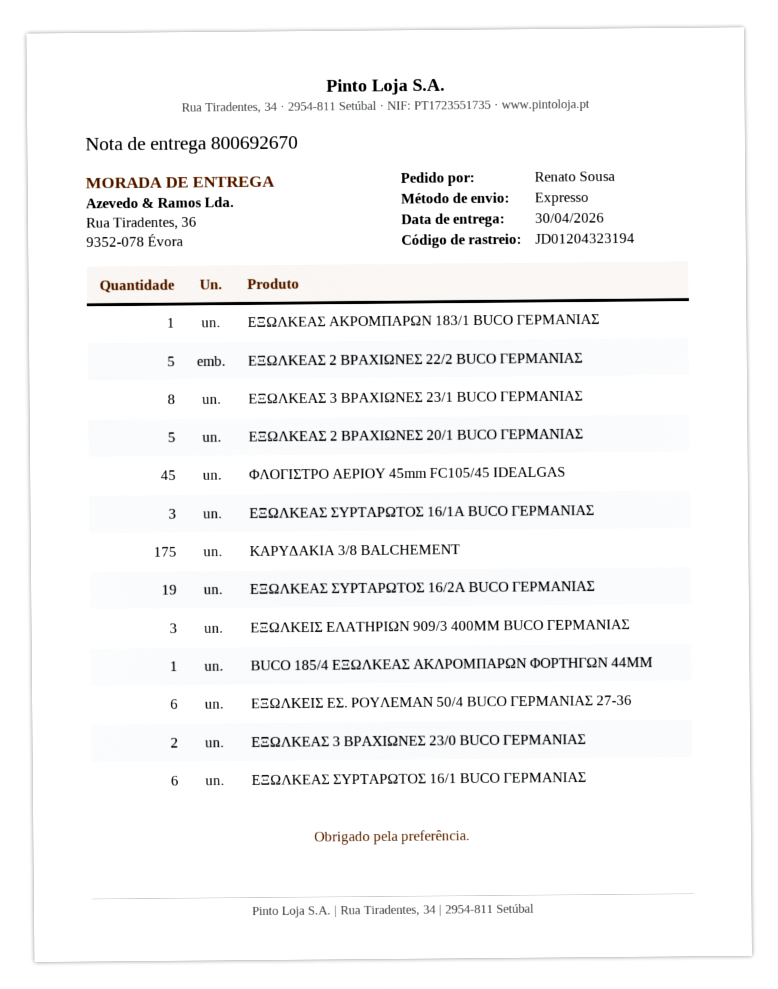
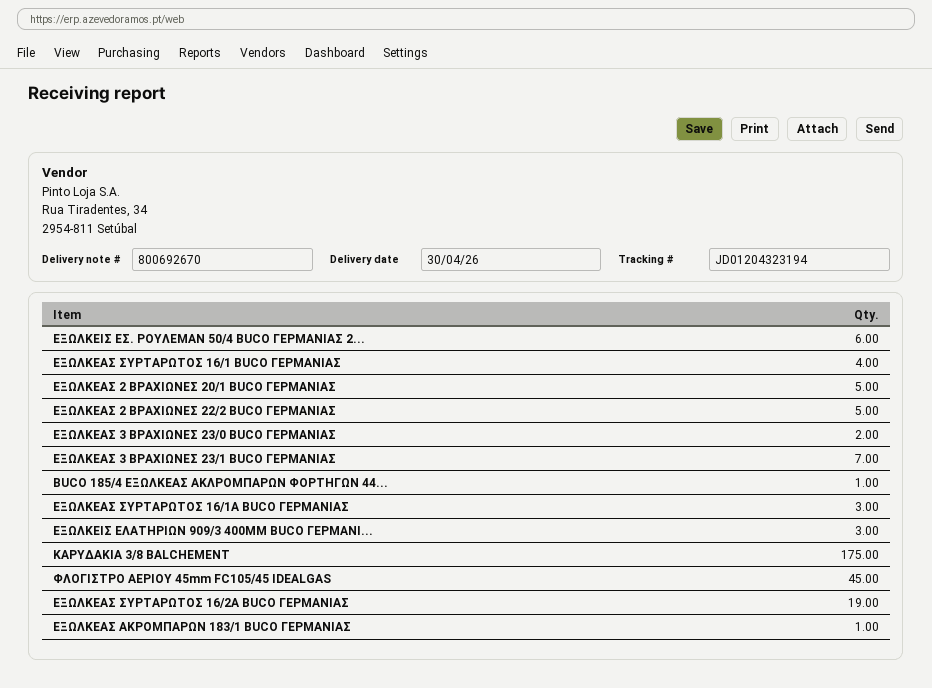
ΕΞΩΛΚΕΑΣ 3 ΒΡΑΧΙΩΝΕΣ 23/1 BUCO ΓΕΡΜΑΝΙΑΣ: 8 -> 7
ΕΞΩΛΚΕΑΣ ΣΥΡΤΑΡΩΤΟΣ 16/1 BUCO ΓΕΡΜΑΝΙΑΣ: 6 -> 4

